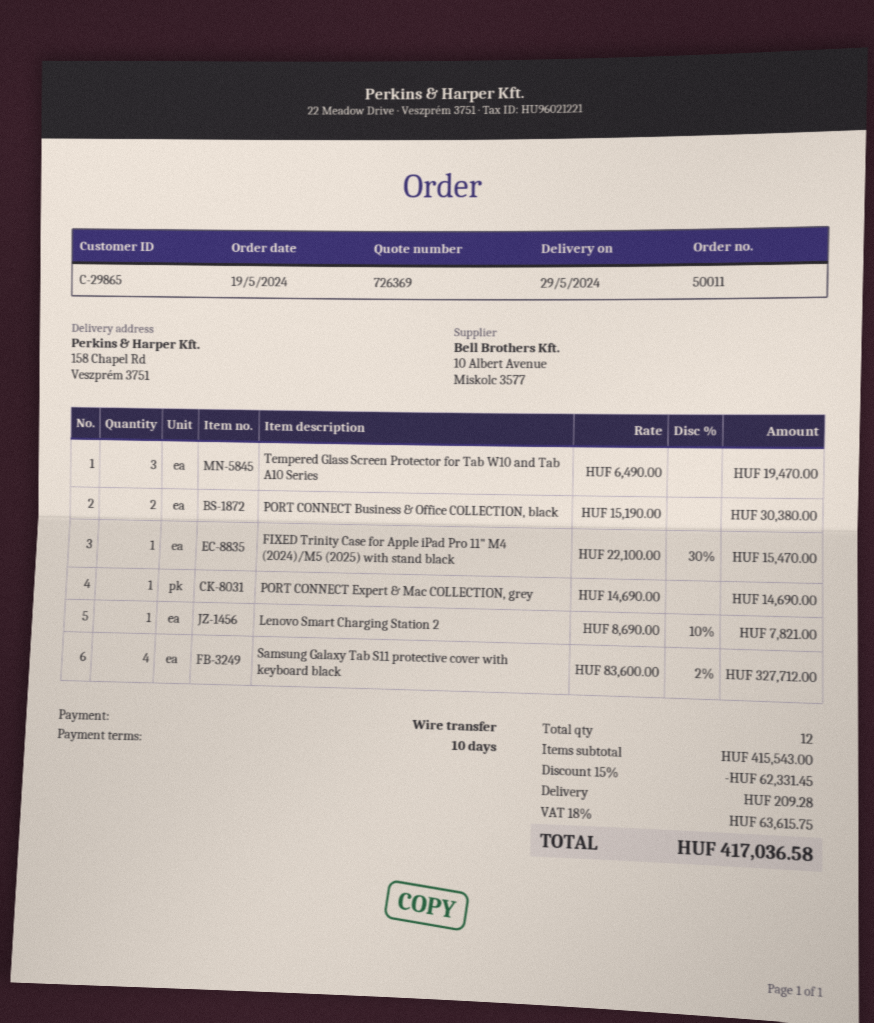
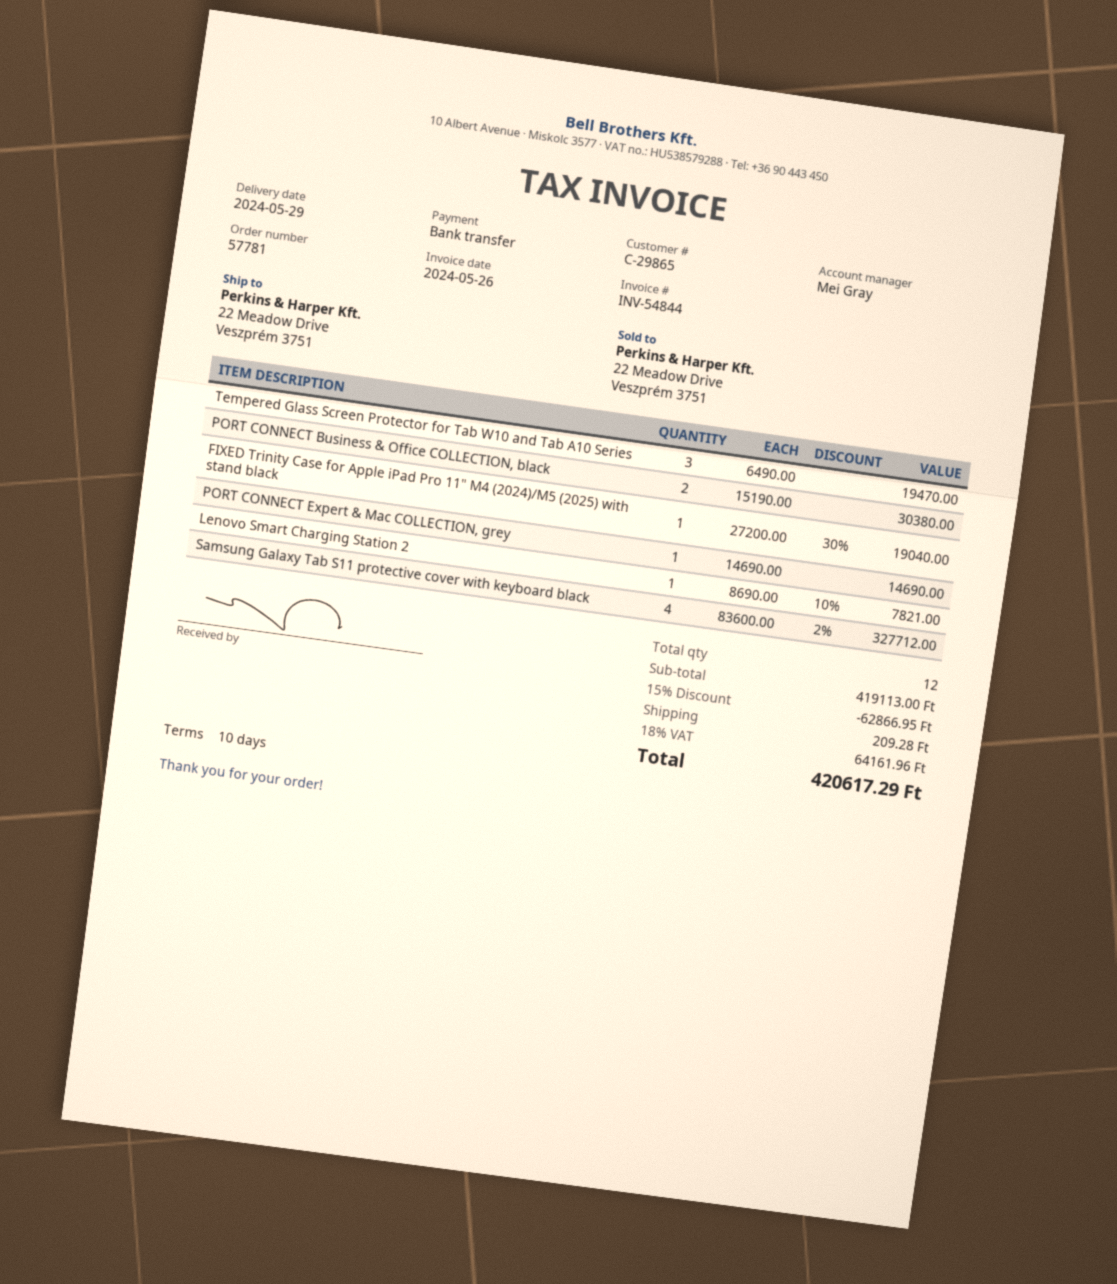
order number: 50011 -> 57781
ship to: 158 Chapel Rd, Veszprém 3751 -> 22 Meadow Drive, Veszprém 3751
FIXED Trinity Case for Apple iPad Pro 11" M4 (2024)/M5 (2025) with stand black: 1 x 22100.00 - 30% = 15470.00 -> 1 x 27200.00 - 30% = 19040.00
subtotal: 415543.00 -> 419113.00
discount: 15% = 62331.45 -> 15% = 62866.95
tax: 18% = 63615.75 -> 18% = 64161.96
total: 417036.58 -> 420617.29

